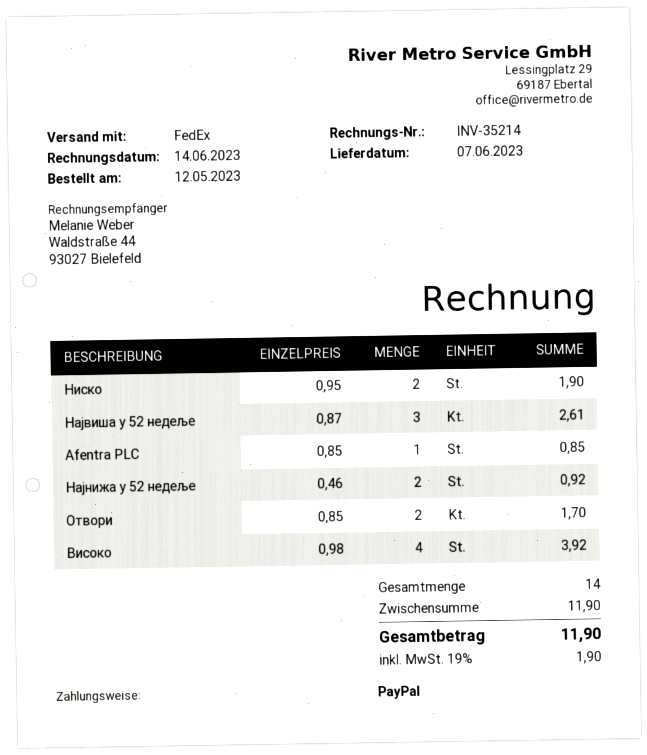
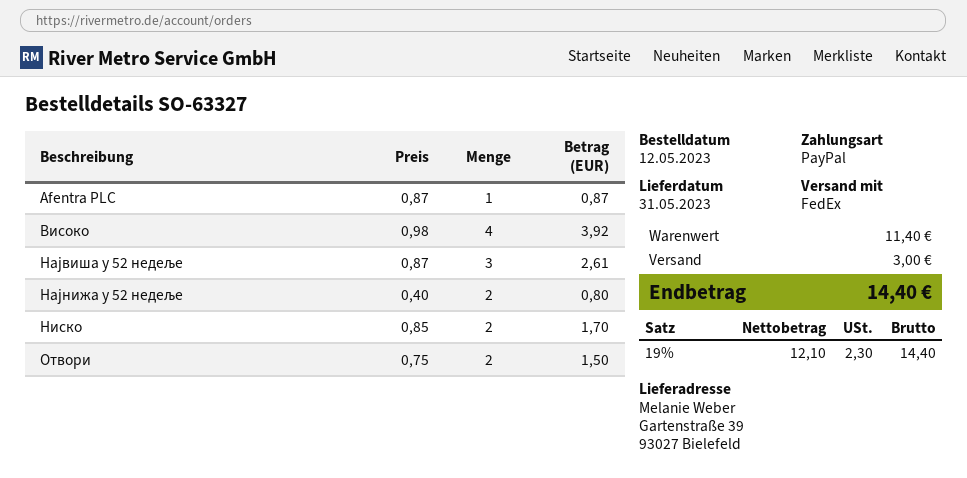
delivery date: 2023-06-07 -> 2023-05-31
Ниско: 2 x 0.95 = 1.90 -> 2 x 0.85 = 1.70
Afentra PLC: 1 x 0.85 = 0.85 -> 1 x 0.87 = 0.87
Најнижа у 52 недеље: 2 x 0.46 = 0.92 -> 2 x 0.40 = 0.80
Отвори: 2 x 0.85 = 1.70 -> 2 x 0.75 = 1.50
subtotal: 11.90 -> 11.40
shipping: none -> 3.00
tax: 19% = 1.90 -> 19% = 2.30
total: 11.90 -> 14.40

